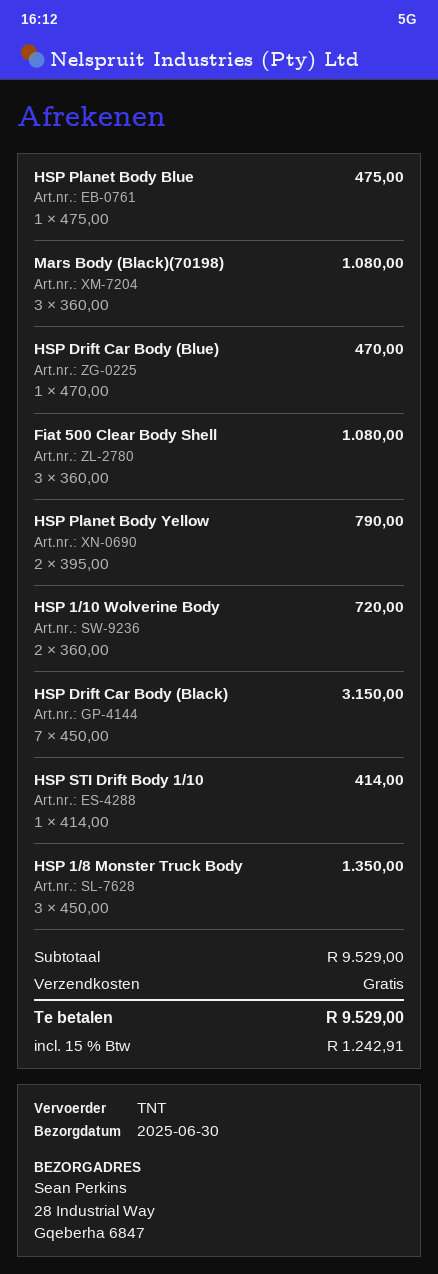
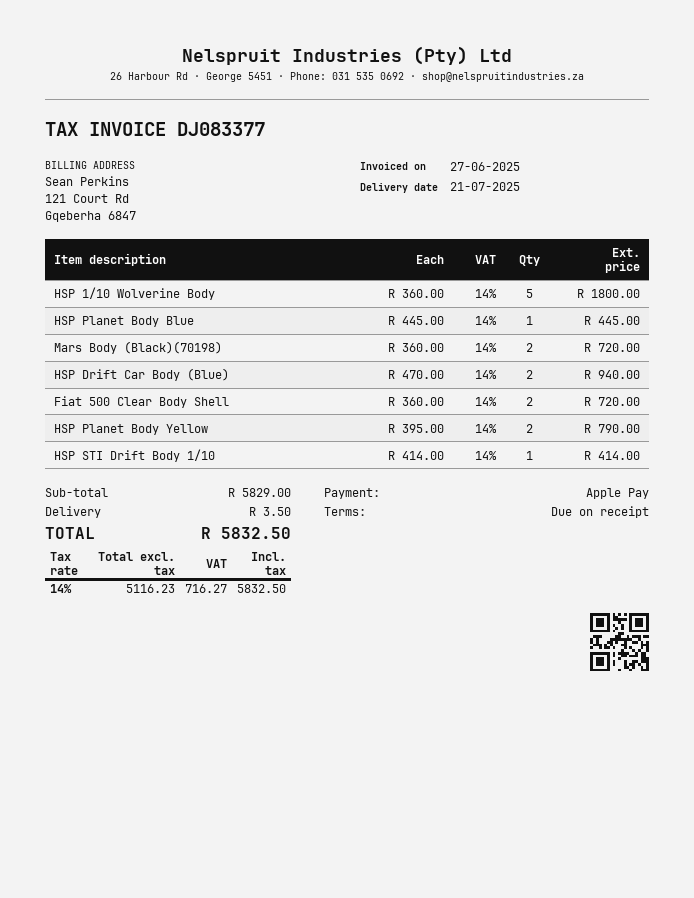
delivery date: 2025-06-30 -> 2025-07-21
HSP Planet Body Blue: 1 x 475.00 = 475.00 -> 1 x 445.00 = 445.00
Mars Body (Black)(70198): 3 x 360.00 = 1080.00 -> 2 x 360.00 = 720.00
HSP Drift Car Body (Blue): 1 x 470.00 = 470.00 -> 2 x 470.00 = 940.00
Fiat 500 Clear Body Shell: 3 x 360.00 = 1080.00 -> 2 x 360.00 = 720.00
HSP 1/10 Wolverine Body: 2 x 360.00 = 720.00 -> 5 x 360.00 = 1800.00
HSP Drift Car Body (Black): 7 x 450.00 = 3150.00 -> none
HSP 1/8 Monster Truck Body: 3 x 450.00 = 1350.00 -> none
subtotal: 9529.00 -> 5829.00
shipping: 0.00 -> 3.50
tax: 15% = 1242.91 -> 14% = 716.27
total: 9529.00 -> 5832.50

